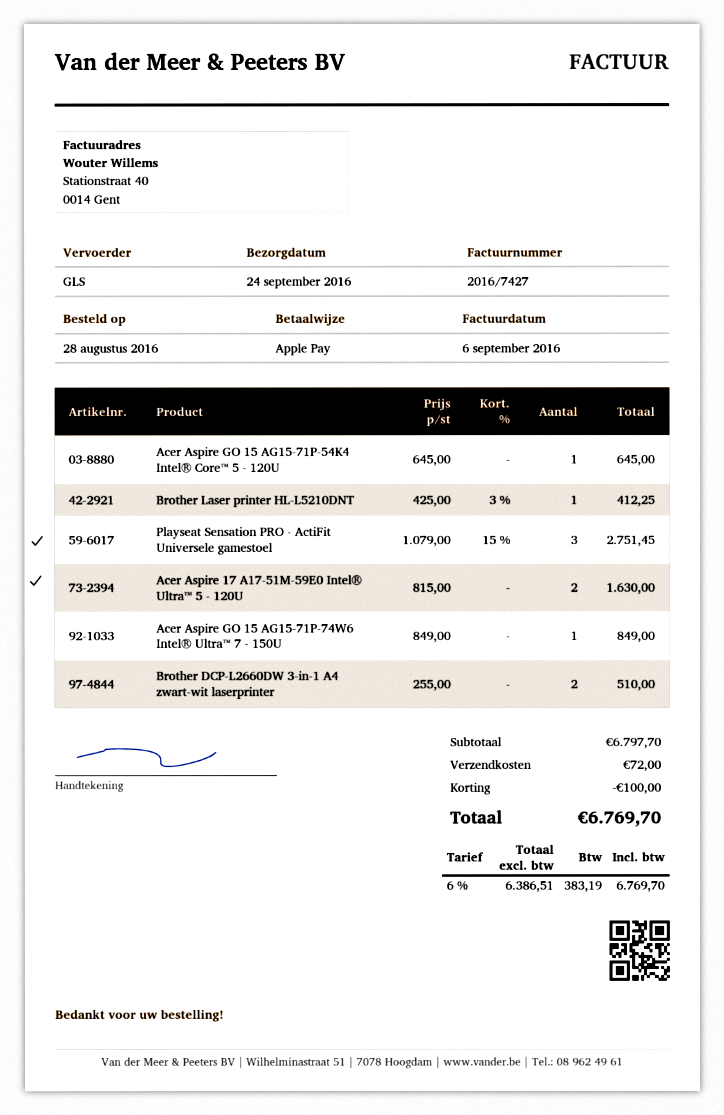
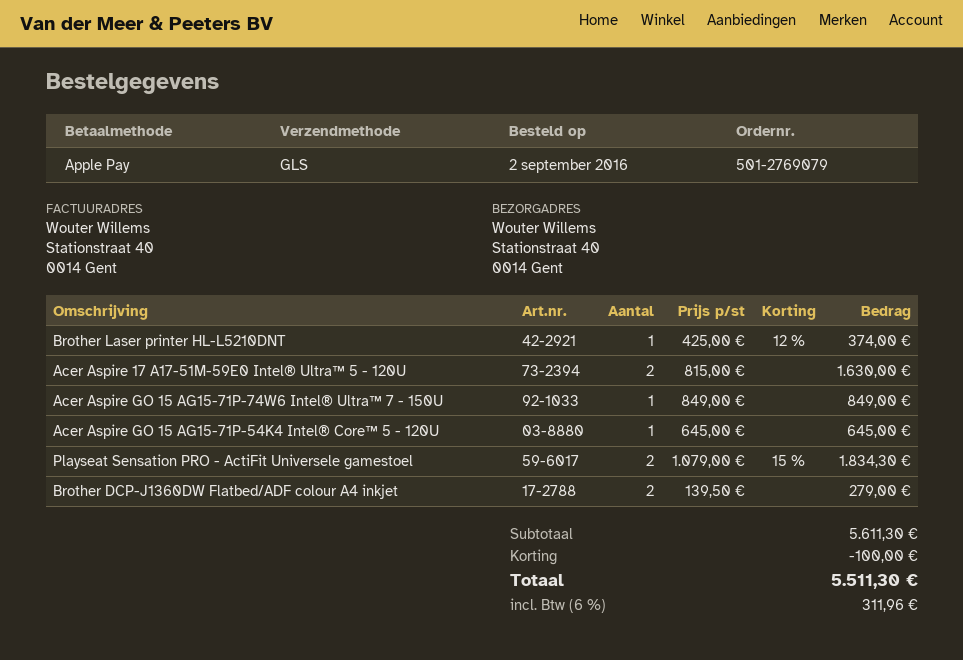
order date: 2016-08-28 -> 2016-09-02
Brother Laser printer HL-L5210DNT: 1 x 425.00 - 3% = 412.25 -> 1 x 425.00 - 12% = 374.00
Playseat Sensation PRO - ActiFit Universele gamestoel: 3 x 1079.00 - 15% = 2751.45 -> 2 x 1079.00 - 15% = 1834.30
Brother DCP-L2660DW 3-in-1 A4 zwart-wit laserprinter: 2 x 255.00 = 510.00 -> none
Brother DCP-J1360DW Flatbed/ADF colour A4 inkjet: none -> 2 x 139.50 = 279.00
subtotal: 6797.70 -> 5611.30
shipping: 72.00 -> none
tax: 6% = 383.19 -> 6% = 311.96
total: 6769.70 -> 5511.30

